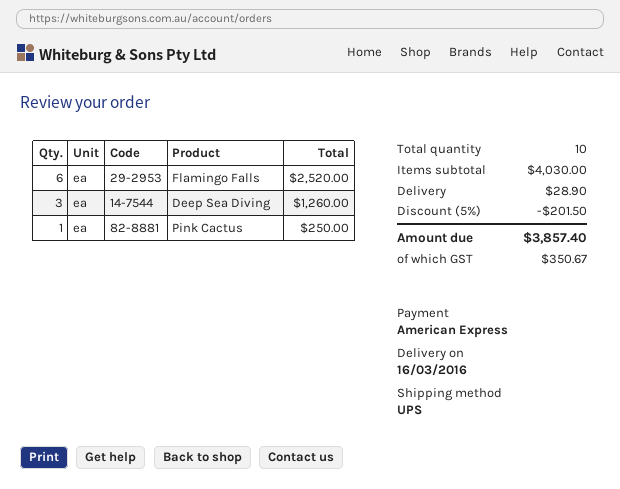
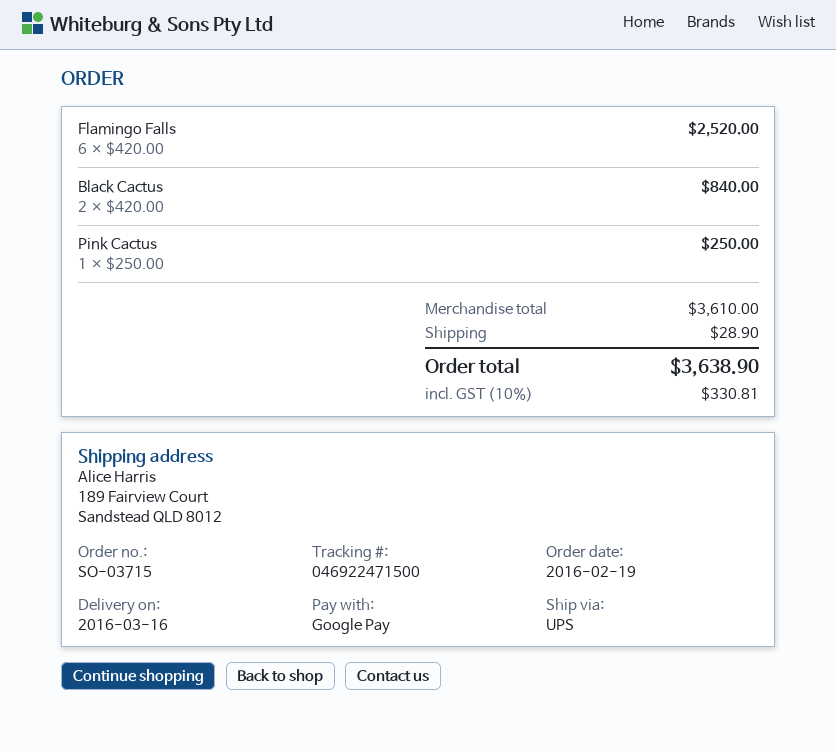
payment method: American Express -> Google Pay
Deep Sea Diving: 3 for 1260.00 -> none
Black Cactus: none -> 2 for 840.00
subtotal: 4030.00 -> 3610.00
discount: 5% = 201.50 -> none
tax: 350.67 -> 330.81
total: 3857.40 -> 3638.90

